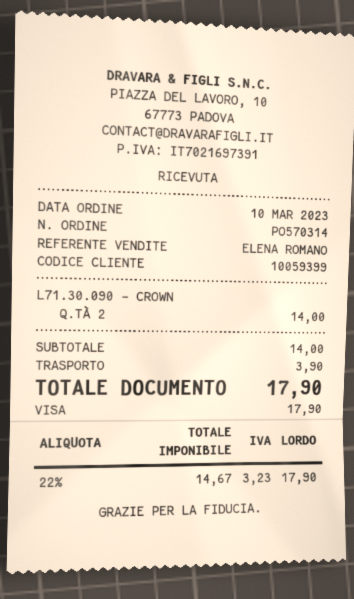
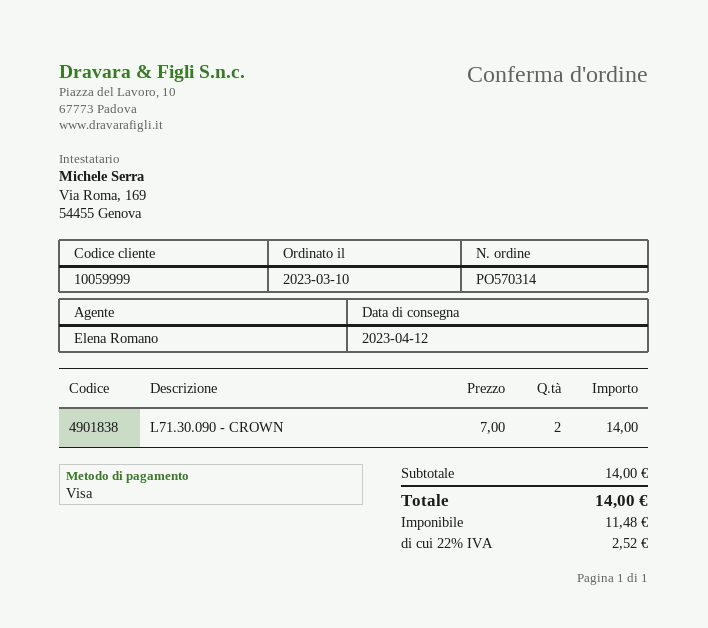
customer number: 10059399 -> 10059999
shipping: 3.90 -> none
net: 14.67 -> 11.48
tax: 22% = 3.23 -> 22% = 2.52
total: 17.90 -> 14.00

